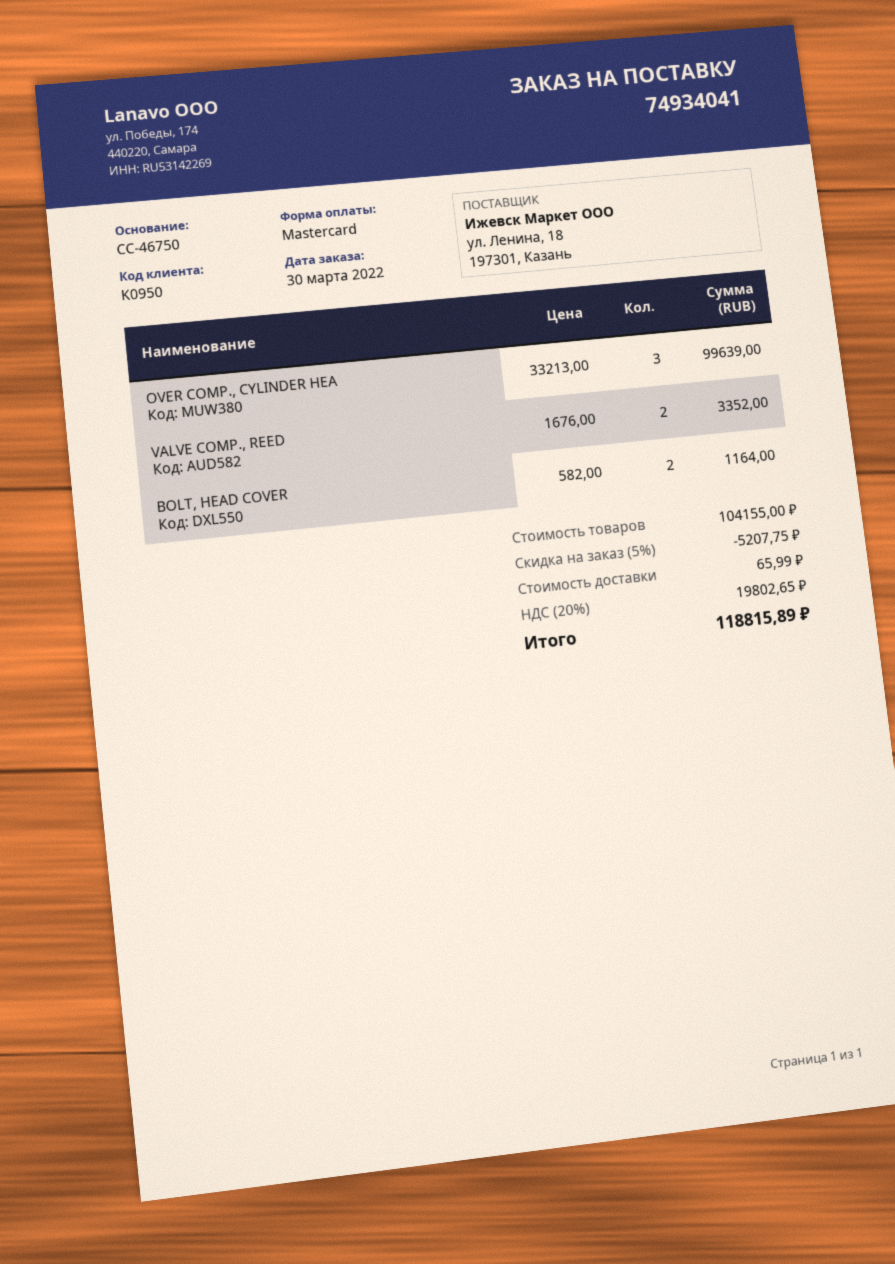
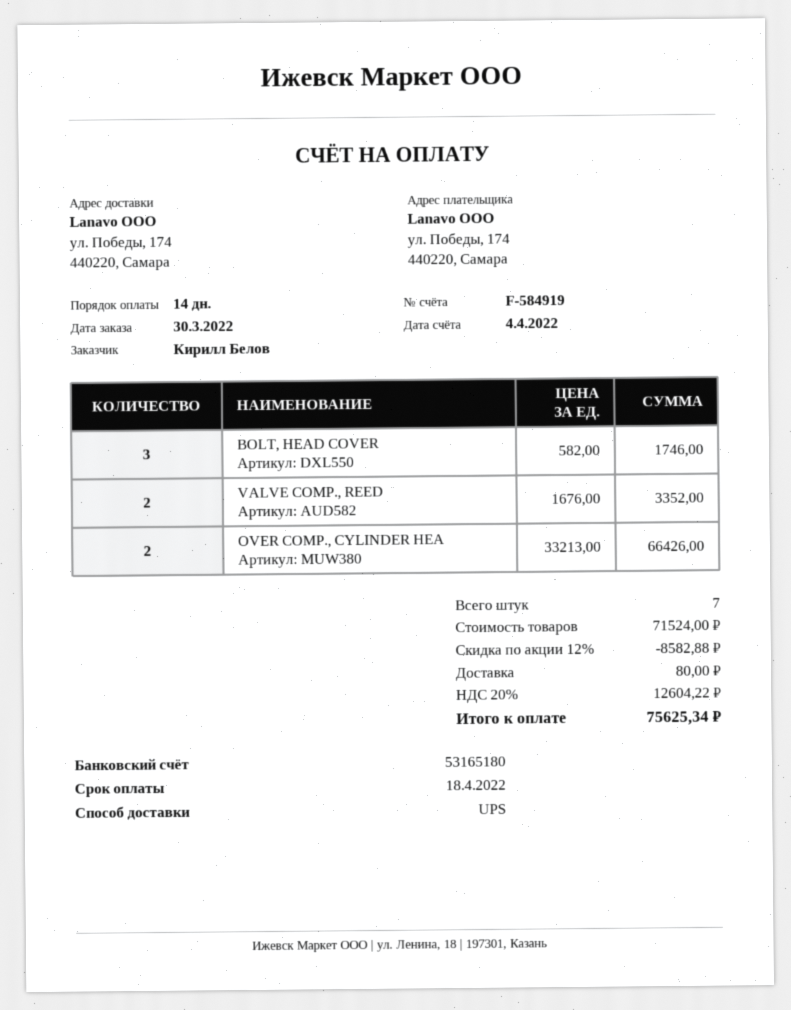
OVER COMP., CYLINDER HEA: 3 x 33213.00 = 99639.00 -> 2 x 33213.00 = 66426.00
BOLT, HEAD COVER: 2 x 582.00 = 1164.00 -> 3 x 582.00 = 1746.00
subtotal: 104155.00 -> 71524.00
discount: 5% = 5207.75 -> 12% = 8582.88
shipping: 65.99 -> 80.00
tax: 20% = 19802.65 -> 20% = 12604.22
total: 118815.89 -> 75625.34

